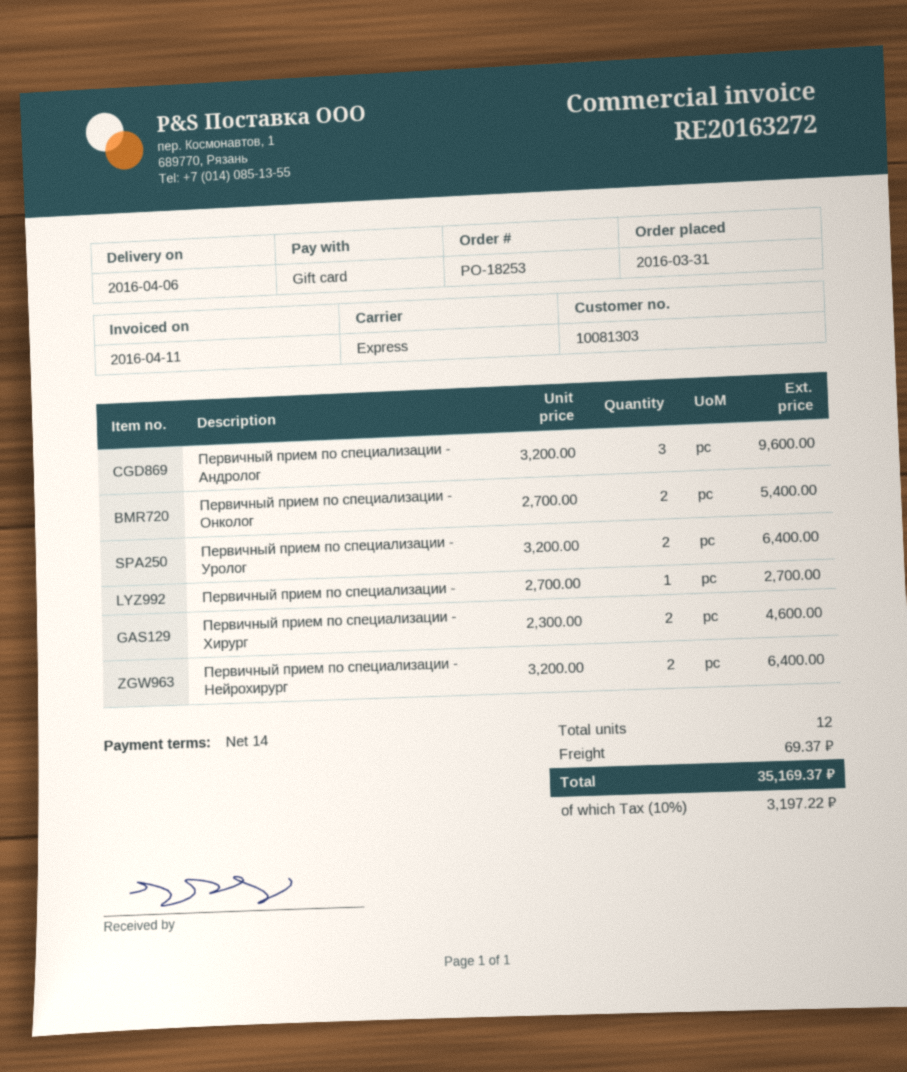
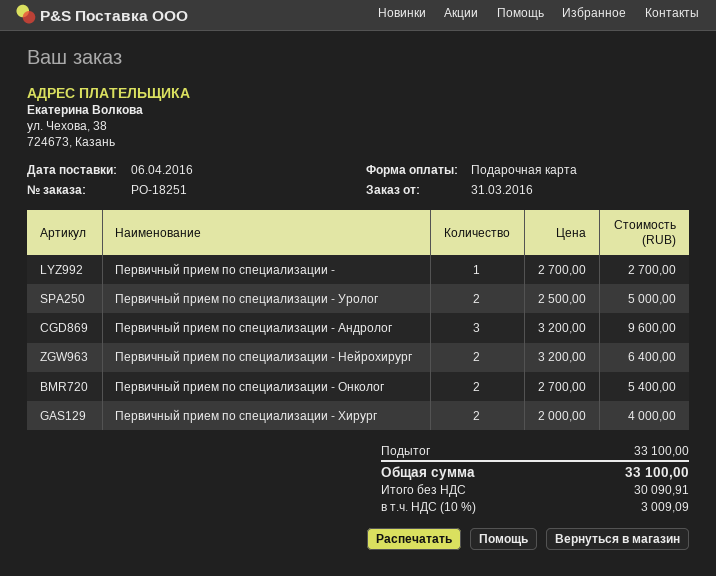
order number: PO-18253 -> PO-18251
Первичный прием по специализации - Уролог: 2 x 3200.00 = 6400.00 -> 2 x 2500.00 = 5000.00
Первичный прием по специализации - Хирург: 2 x 2300.00 = 4600.00 -> 2 x 2000.00 = 4000.00
shipping: 69.37 -> none
tax: 10% = 3197.22 -> 10% = 3009.09
total: 35169.37 -> 33100.00

